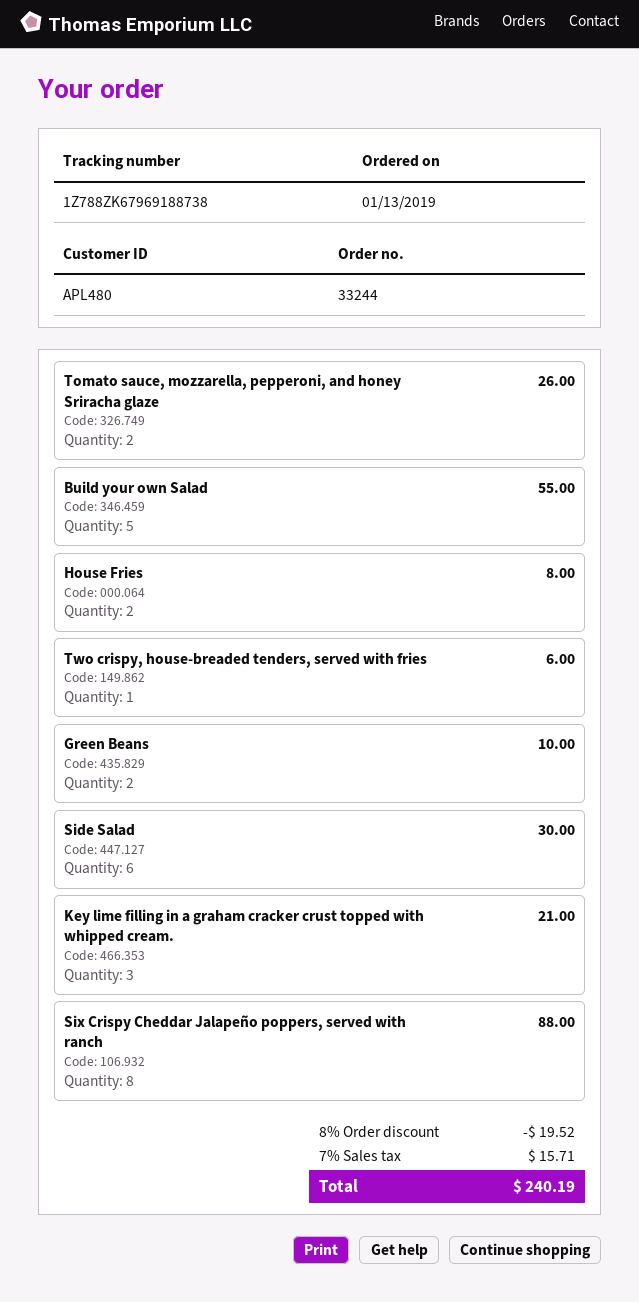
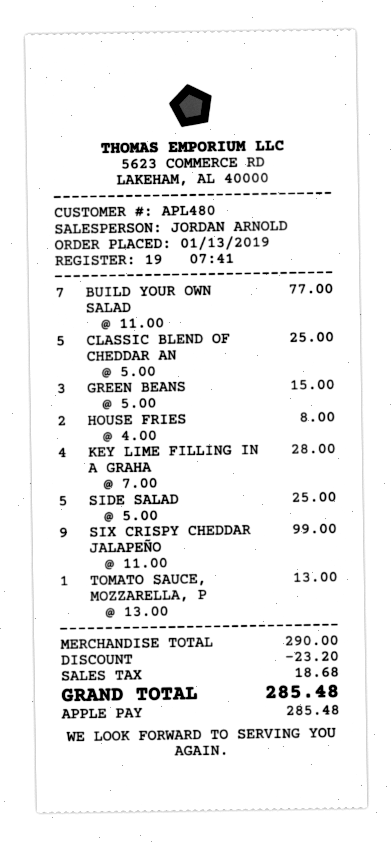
Tomato sauce, mozzarella, pepperoni, and honey Sriracha glaze: 2 for 26.00 -> 1 for 13.00
Build your own Salad: 5 for 55.00 -> 7 for 77.00
Two crispy, house-breaded tenders, served with fries: 1 for 6.00 -> none
Green Beans: 2 for 10.00 -> 3 for 15.00
Side Salad: 6 for 30.00 -> 5 for 25.00
Key lime filling in a graham cracker crust topped with whipped cream.: 3 for 21.00 -> 4 for 28.00
Six Crispy Cheddar Jalapeño poppers, served with ranch: 8 for 88.00 -> 9 for 99.00
CLASSIC BLEND OF CHEDDAR AN: none -> 5 for 25.00
discount: 19.52 -> 23.20
tax: 15.71 -> 18.68
total: 240.19 -> 285.48

